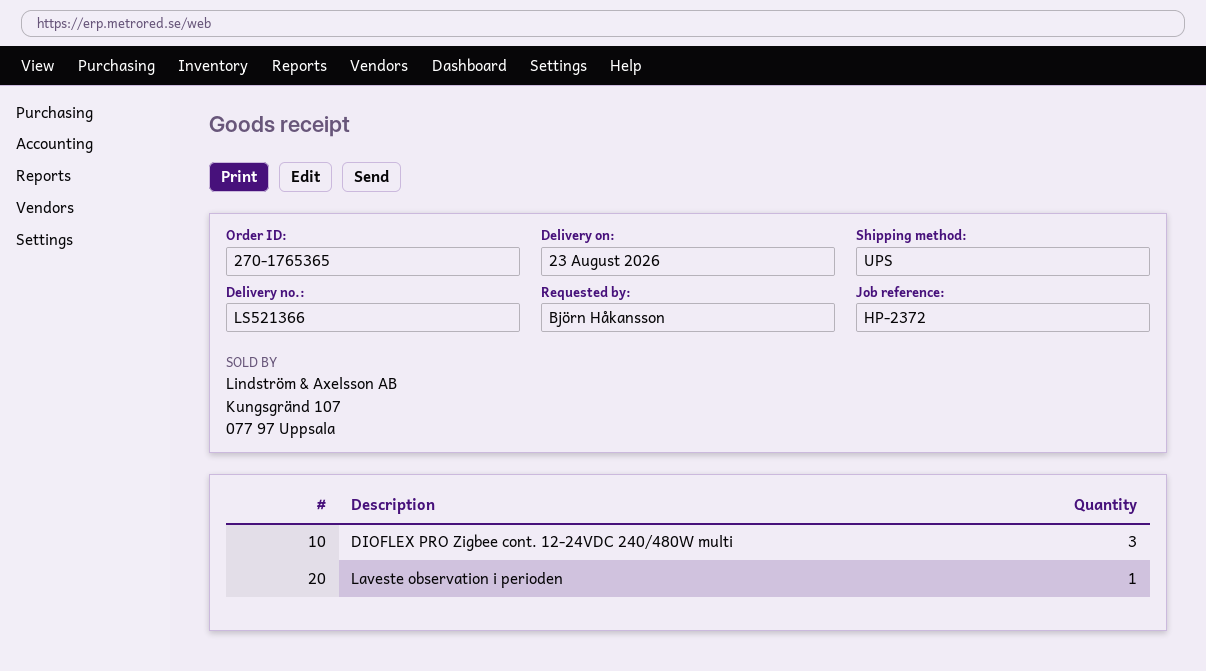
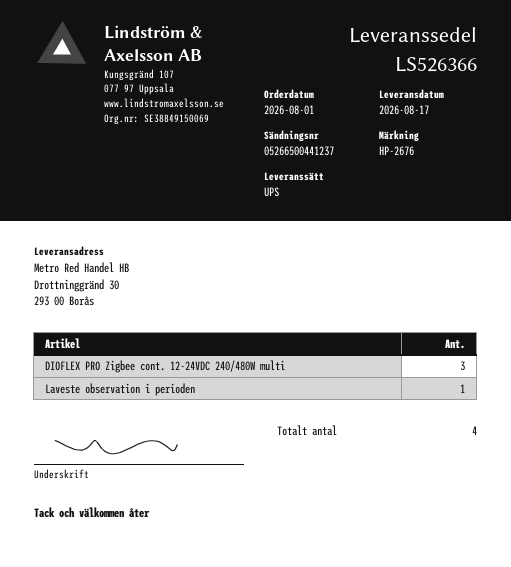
delivery note number: LS521366 -> LS526366
delivery date: 2026-08-23 -> 2026-08-17
reference: HP-2372 -> HP-2676

